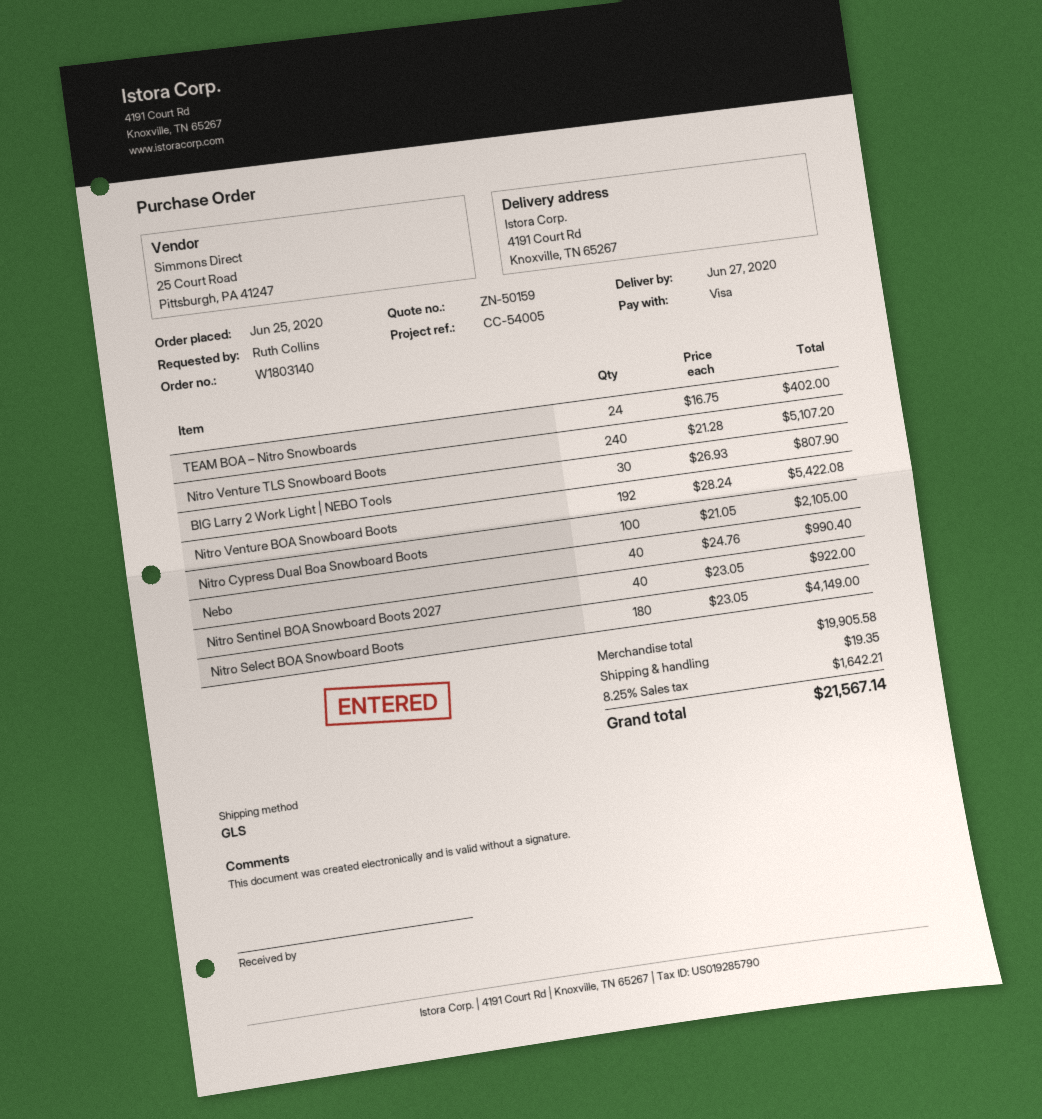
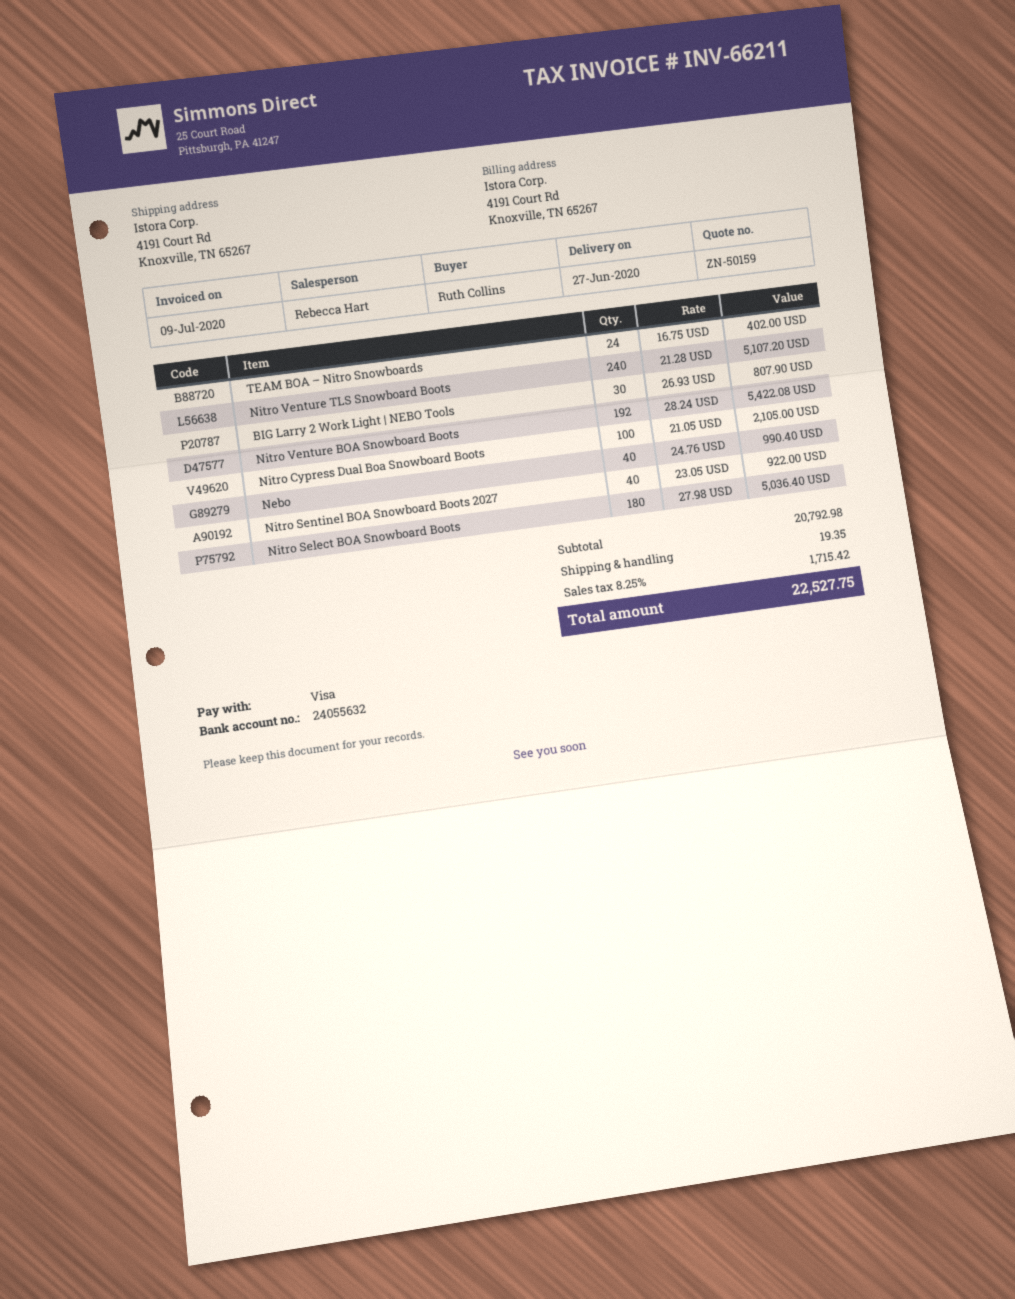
Nitro Select BOA Snowboard Boots: 180 x 23.05 = 4149.00 -> 180 x 27.98 = 5036.40
subtotal: 19905.58 -> 20792.98
tax: 8.25% = 1642.21 -> 8.25% = 1715.42
total: 21567.14 -> 22527.75

